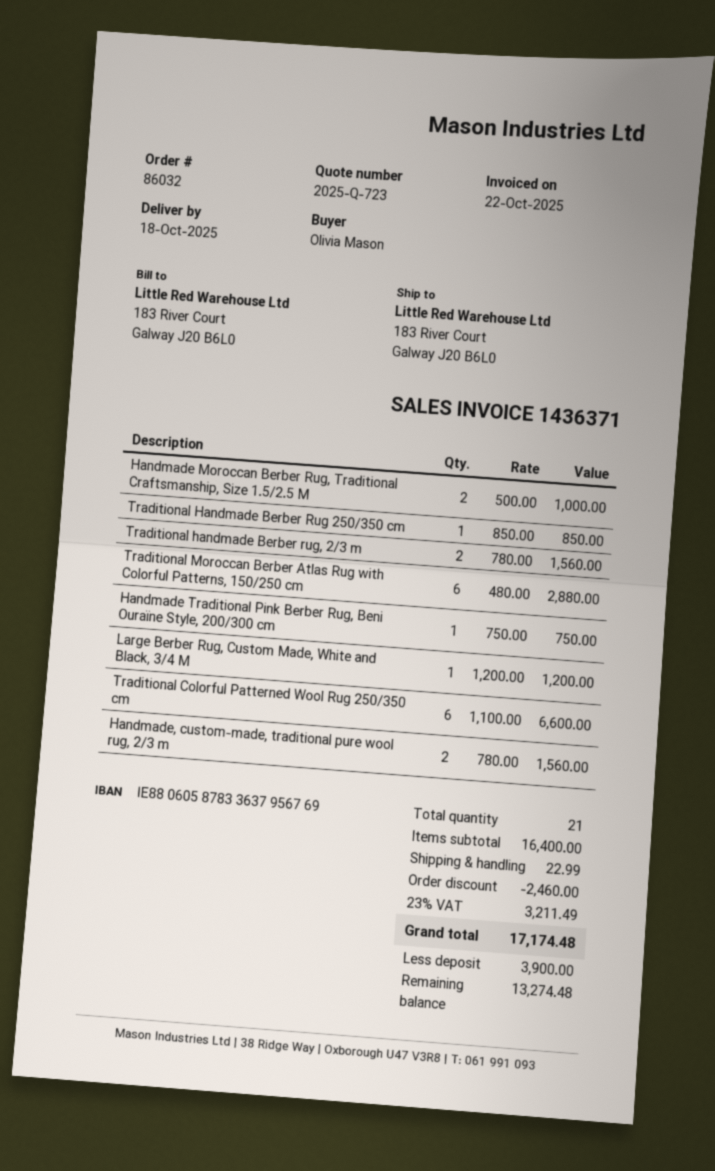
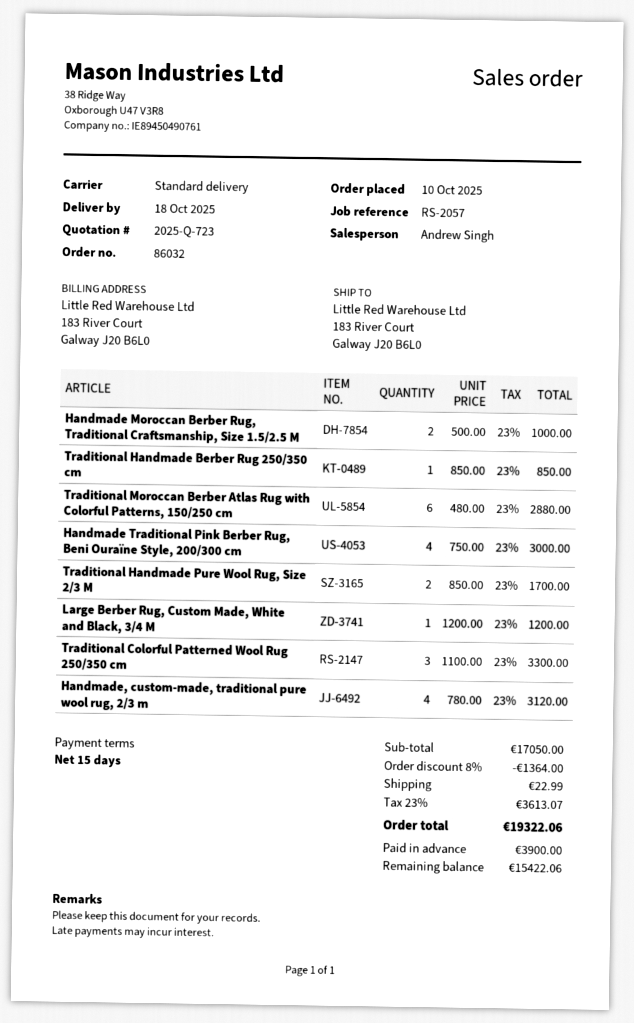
Traditional handmade Berber rug, 2/3 m: 2 x 780.00 = 1560.00 -> none
Handmade Traditional Pink Berber Rug, Beni Ouraïne Style, 200/300 cm: 1 x 750.00 = 750.00 -> 4 x 750.00 = 3000.00
Traditional Colorful Patterned Wool Rug 250/350 cm: 6 x 1100.00 = 6600.00 -> 3 x 1100.00 = 3300.00
Handmade, custom-made, traditional pure wool rug, 2/3 m: 2 x 780.00 = 1560.00 -> 4 x 780.00 = 3120.00
Traditional Handmade Pure Wool Rug, Size 2/3 M: none -> 2 x 850.00 = 1700.00
subtotal: 16400.00 -> 17050.00
discount: 2460.00 -> 1364.00
tax: 23% = 3211.49 -> 23% = 3613.07
total: 17174.48 -> 19322.06
balance: 13274.48 -> 15422.06

